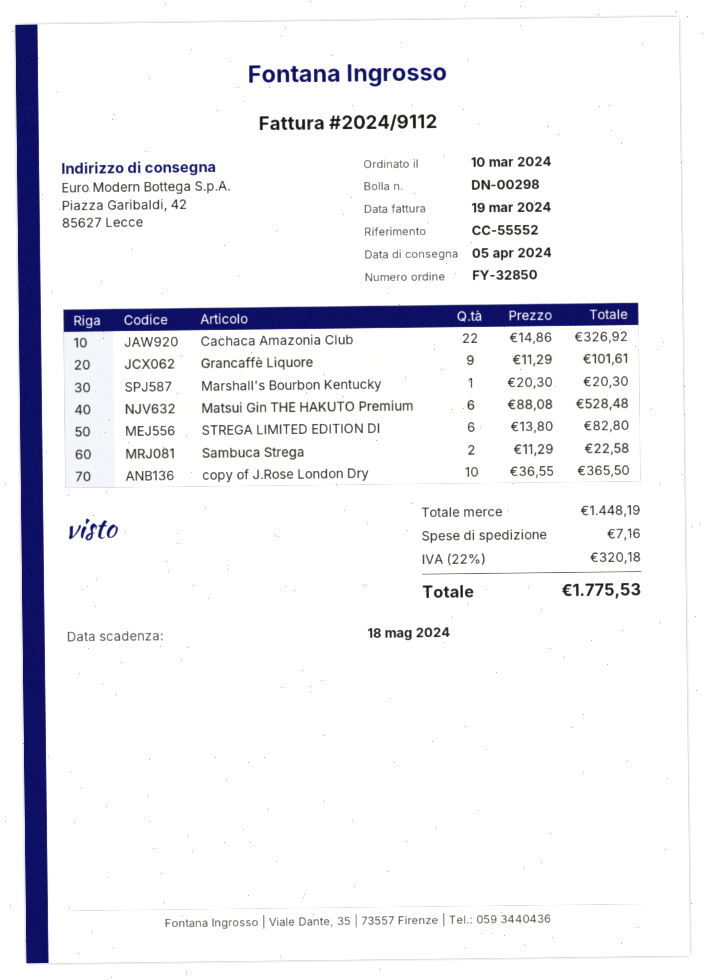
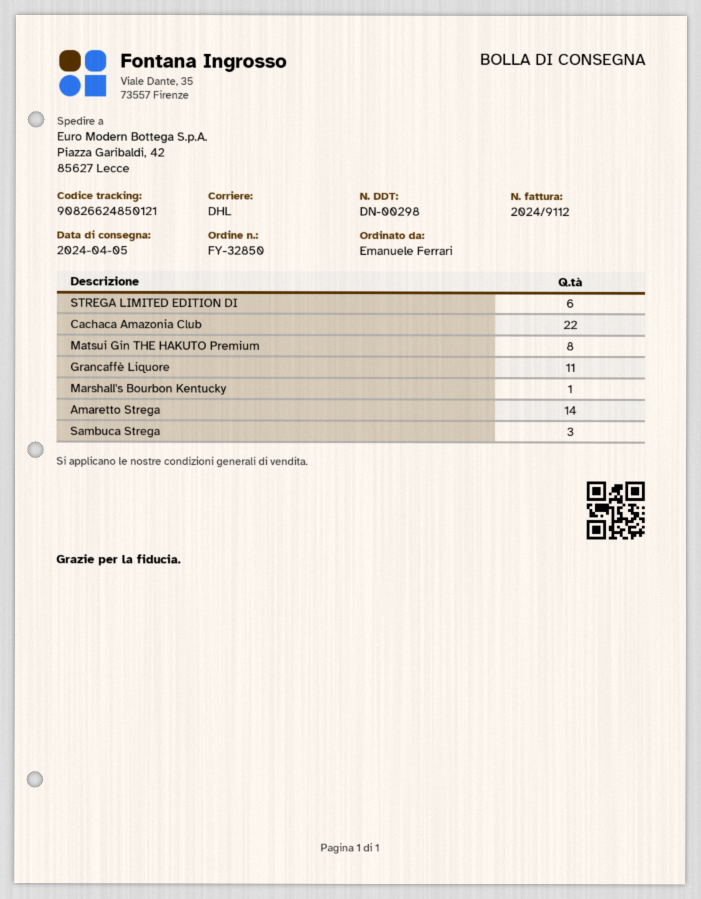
Grancaffè Liquore: 9 -> 11
Matsui Gin THE HAKUTO Premium: 6 -> 8
Sambuca Strega: 2 -> 3
copy of J.Rose London Dry: 10 -> none
Amaretto Strega: none -> 14

